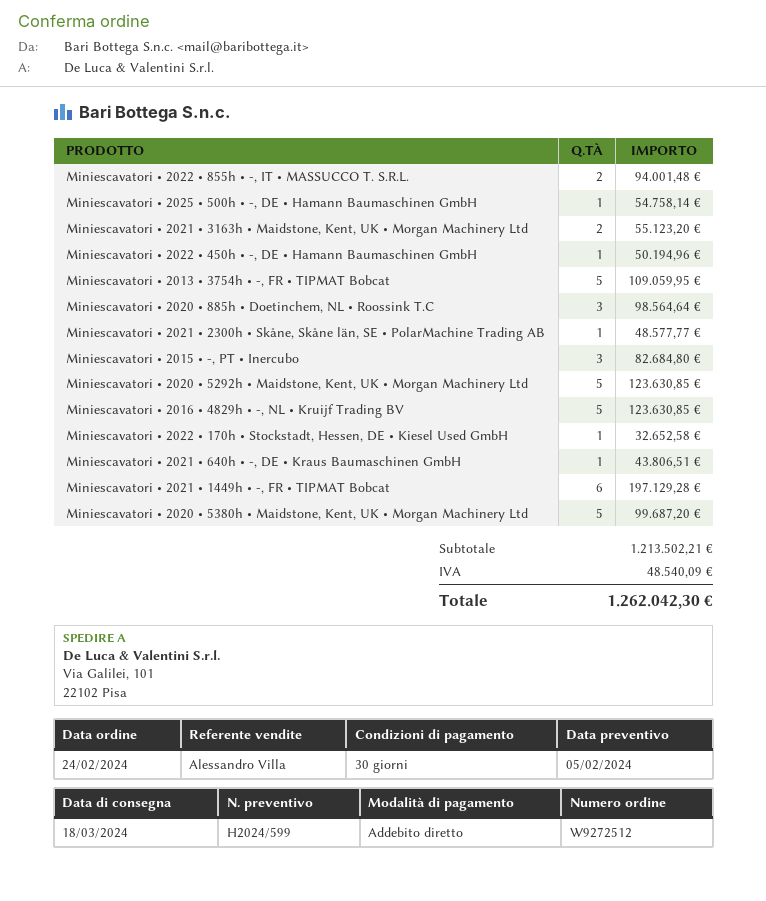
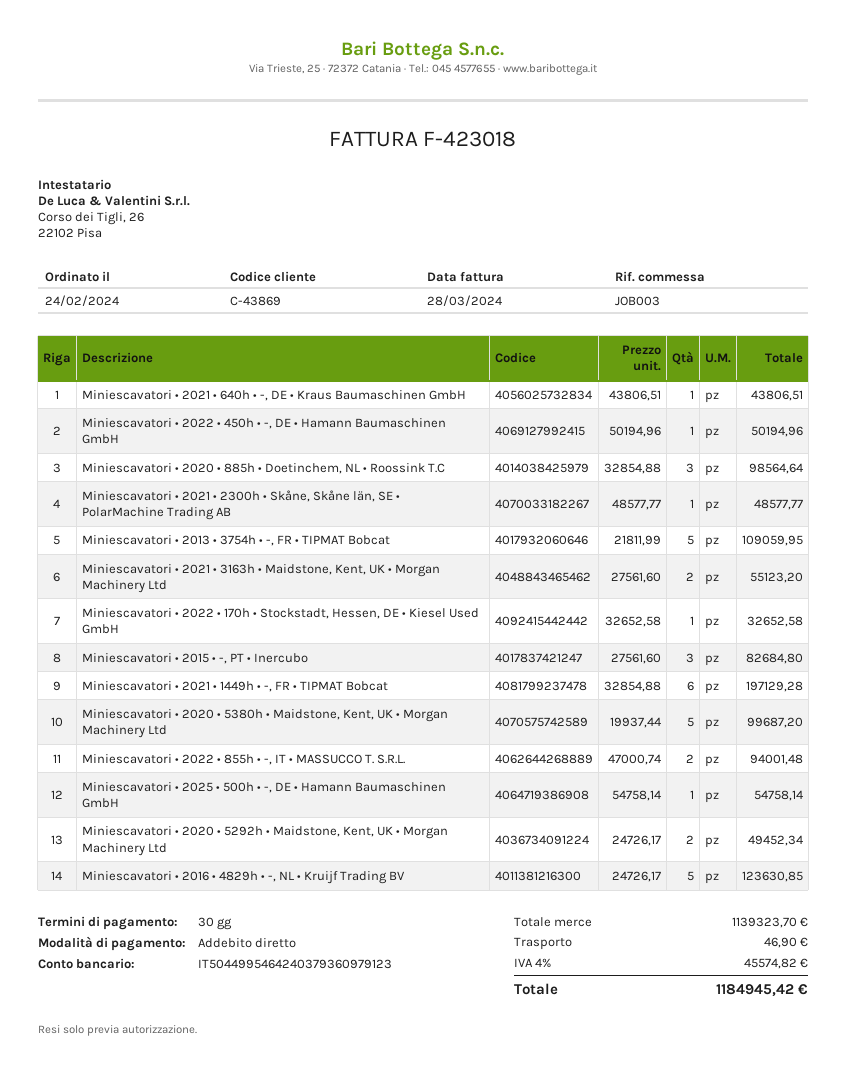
Miniescavatori • 2020 • 5292h • Maidstone, Kent, UK • Morgan Machinery Ltd: 5 for 123630.85 -> 2 for 49452.34
subtotal: 1213502.21 -> 1139323.70
shipping: none -> 46.90
tax: 48540.09 -> 45574.82
total: 1262042.30 -> 1184945.42

